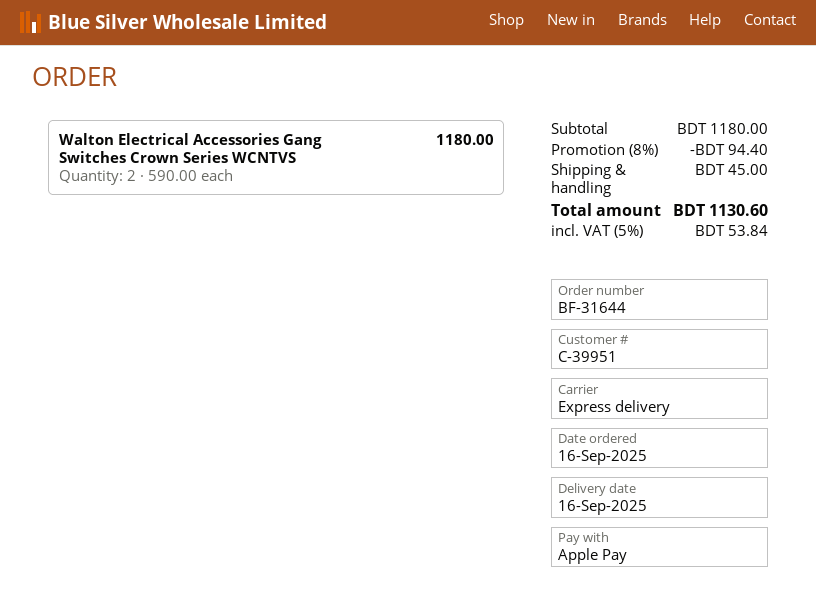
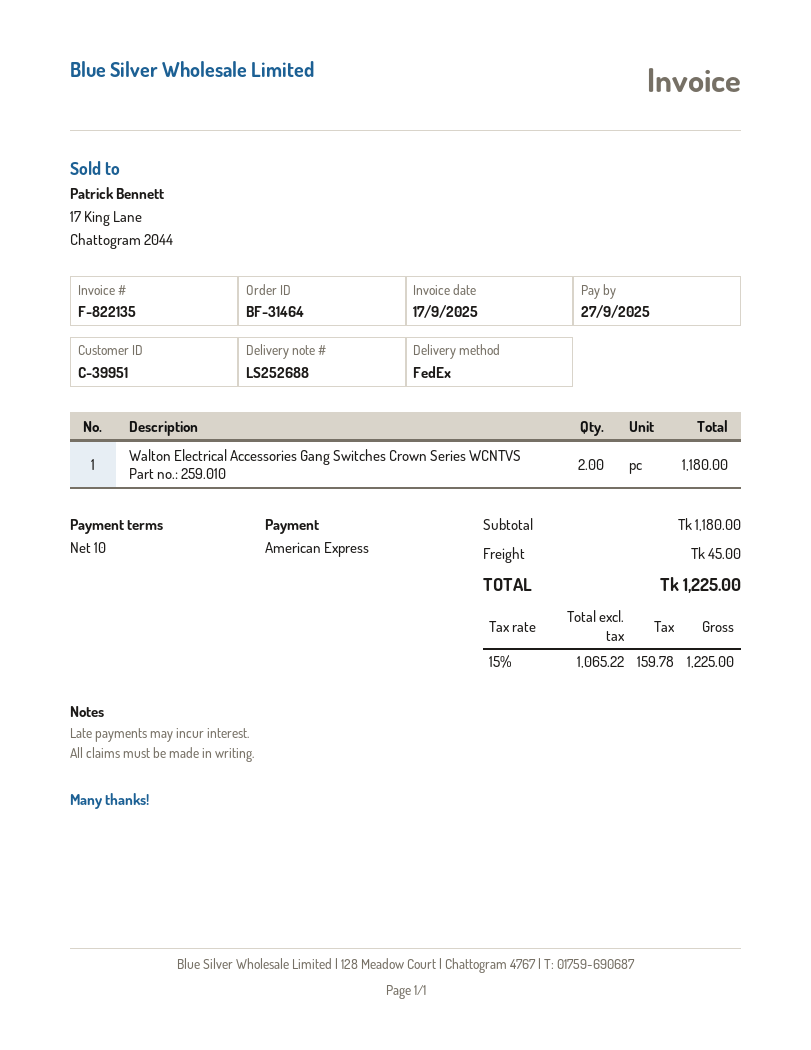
order number: BF-31644 -> BF-31464
payment method: Apple Pay -> American Express
shipping method: express -> FedEx
discount: 8% = 94.40 -> none
tax: 5% = 53.84 -> 15% = 159.78
total: 1130.60 -> 1225.00

